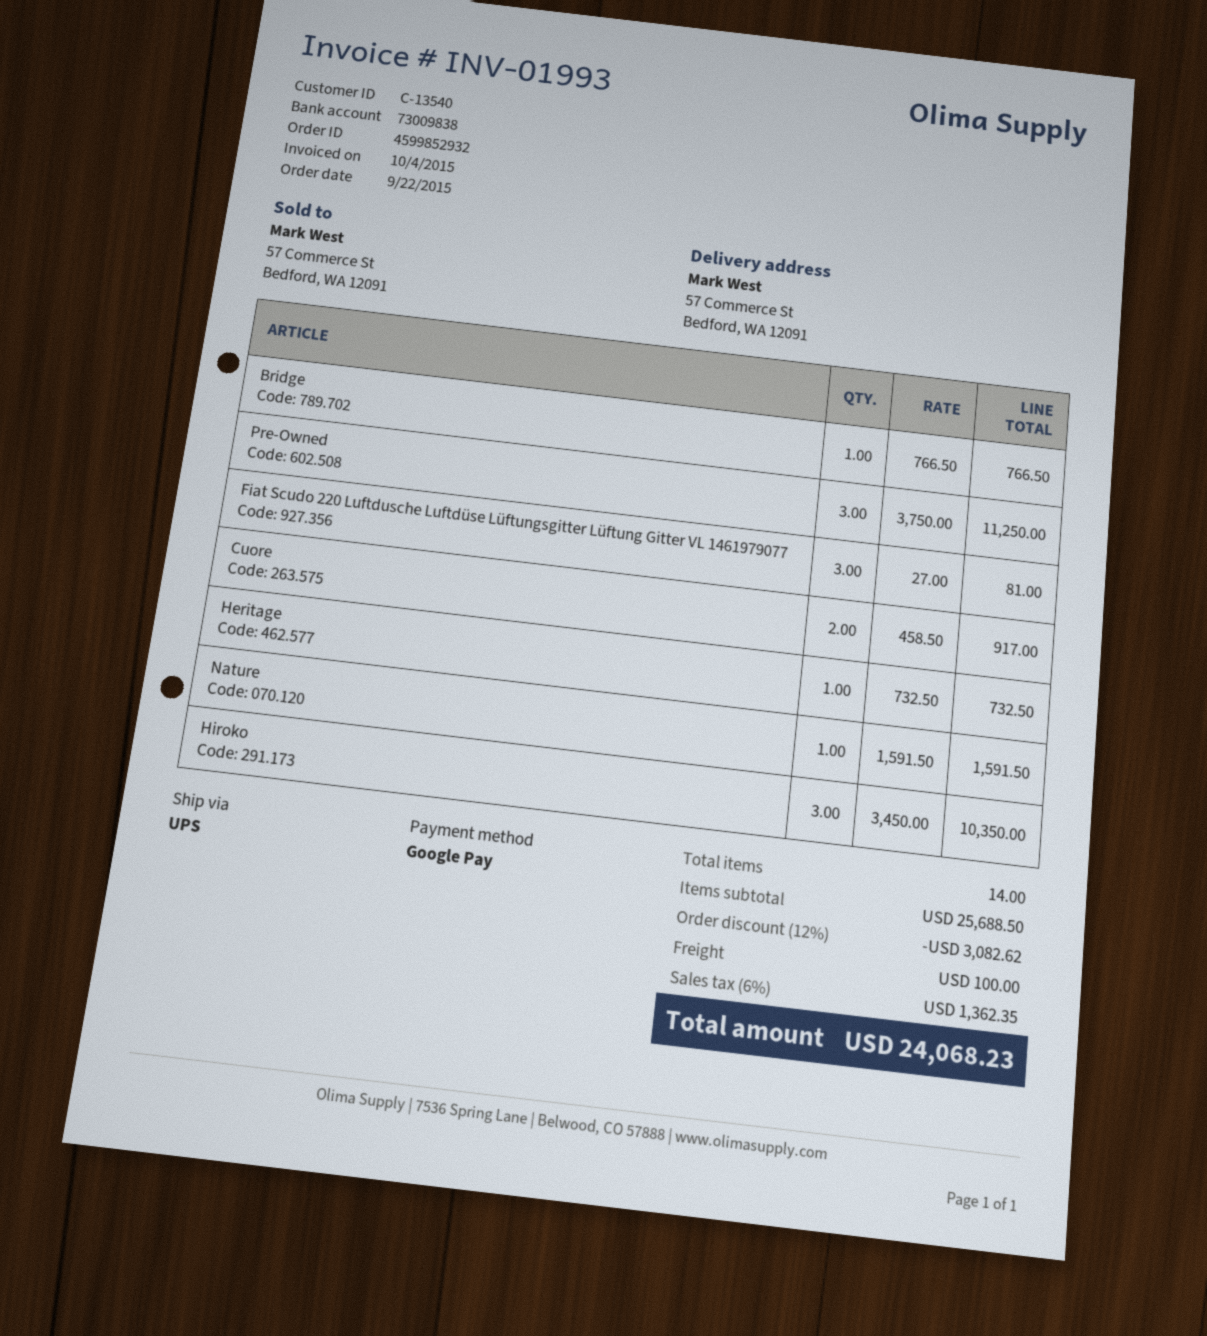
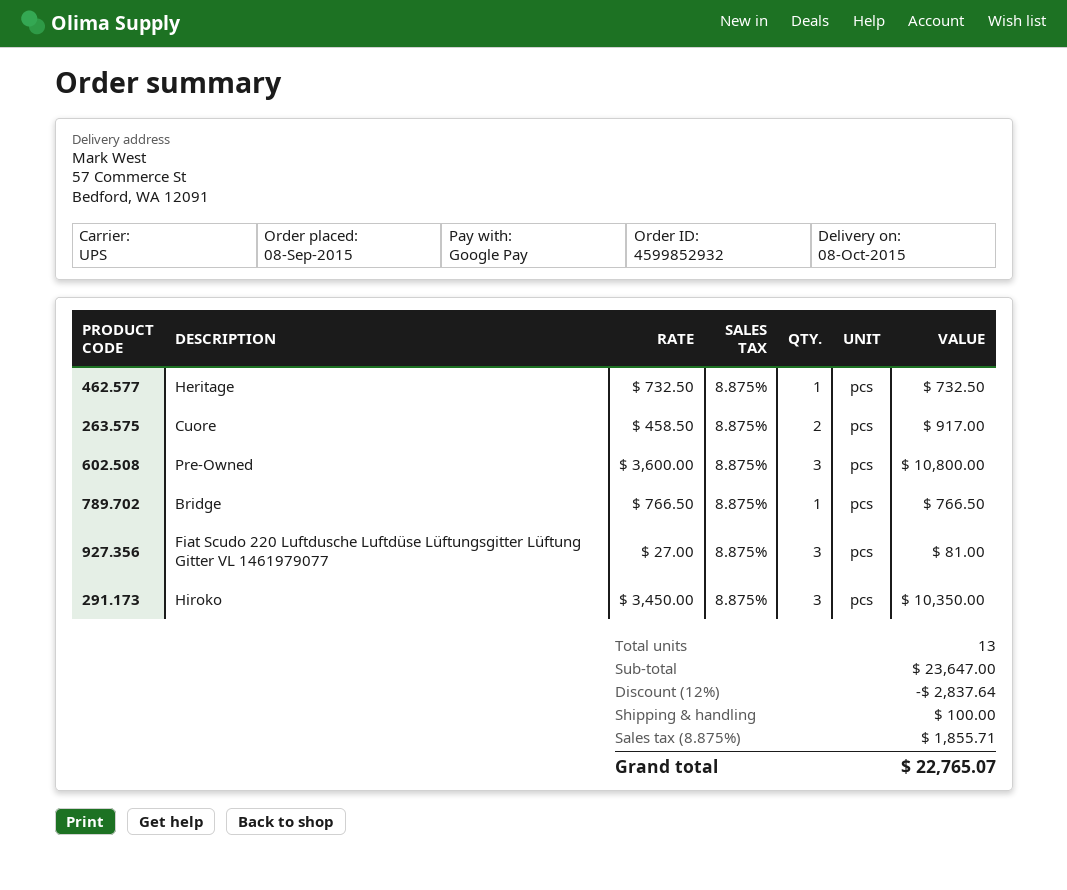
order date: 2015-09-22 -> 2015-09-08
Pre-Owned: 3 x 3750.00 = 11250.00 -> 3 x 3600.00 = 10800.00
Nature: 1 x 1591.50 = 1591.50 -> none
total quantity: 14 -> 13
subtotal: 25688.50 -> 23647.00
discount: 12% = 3082.62 -> 12% = 2837.64
tax: 6% = 1362.35 -> 8.875% = 1855.71
total: 24068.23 -> 22765.07

